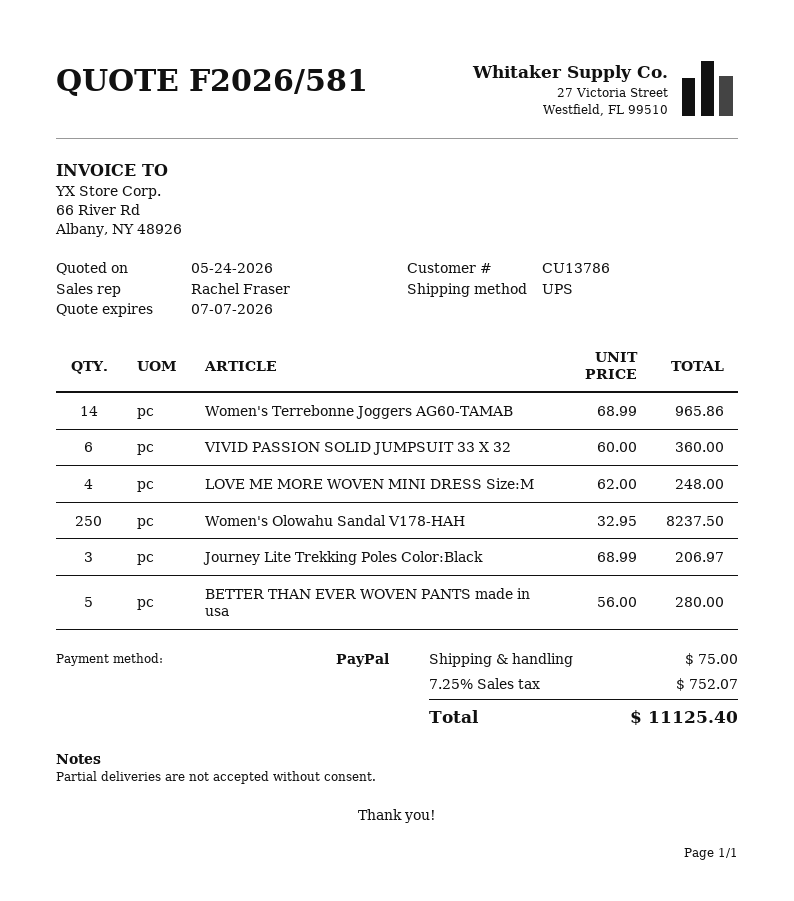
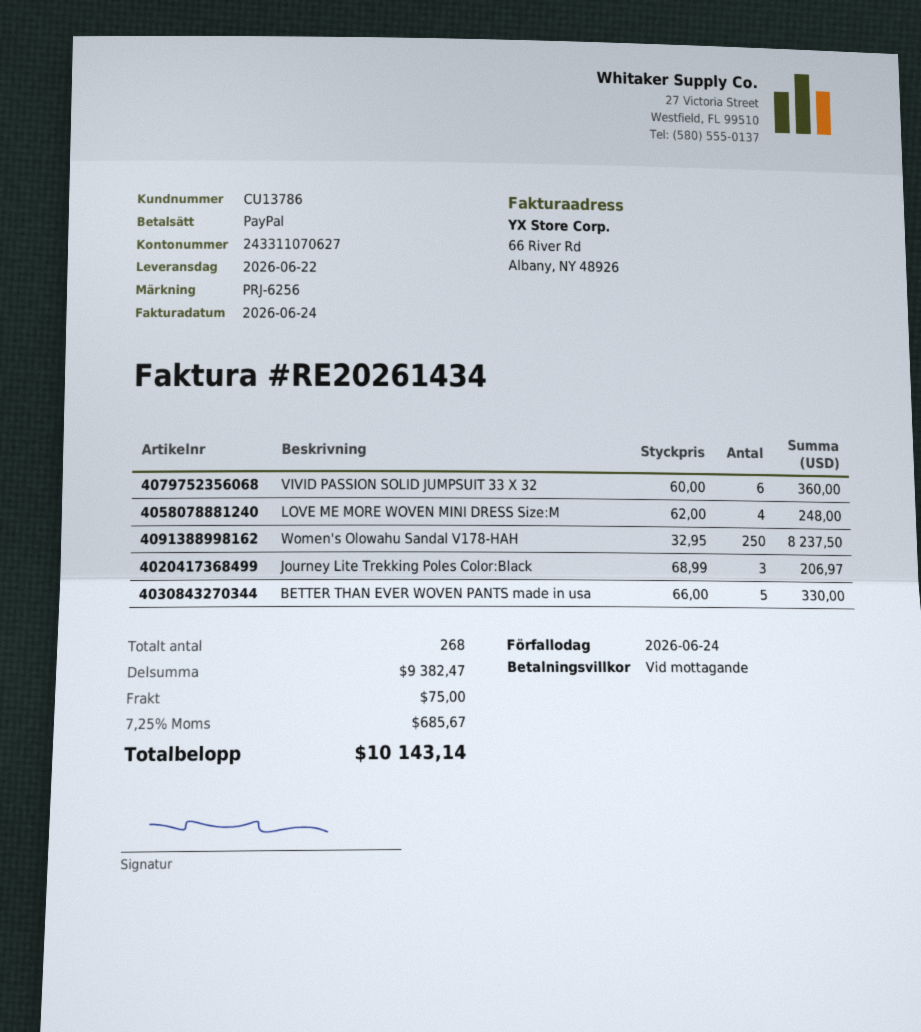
Women's Terrebonne Joggers AG60-TAMAB: 14 x 68.99 = 965.86 -> none
BETTER THAN EVER WOVEN PANTS made in usa: 5 x 56.00 = 280.00 -> 5 x 66.00 = 330.00
tax: 7.25% = 752.07 -> 7.25% = 685.67
total: 11125.40 -> 10143.14

